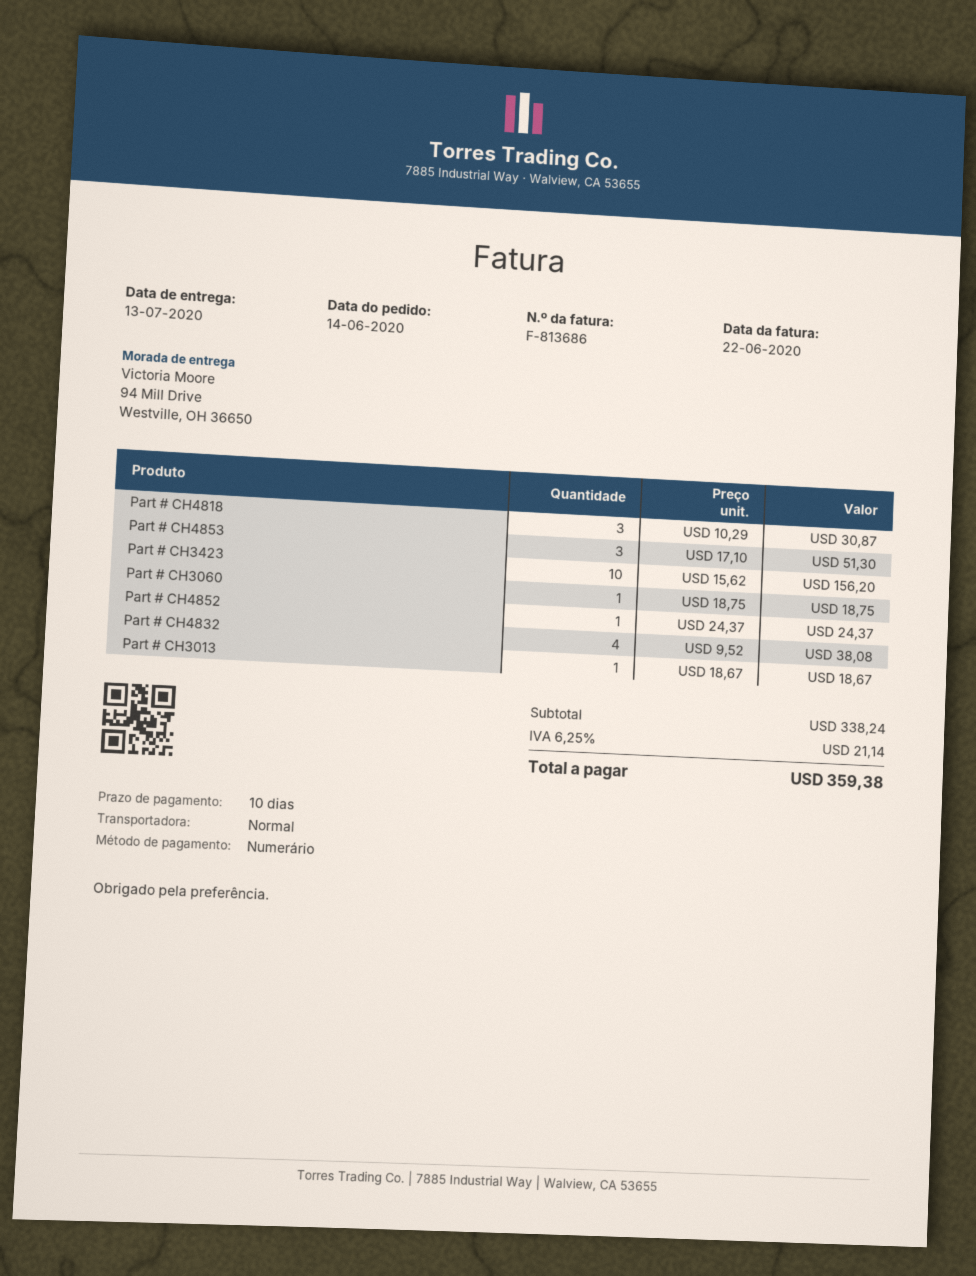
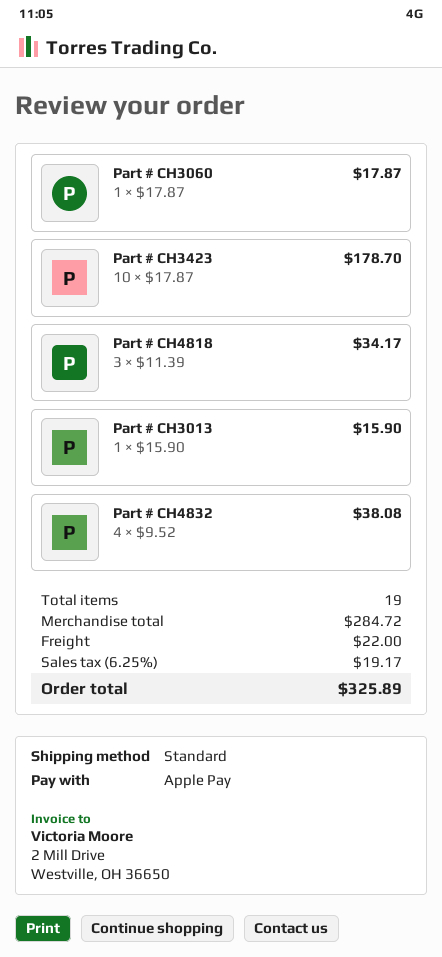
payment method: cash -> Apple Pay
Part # CH4818: 3 x 10.29 = 30.87 -> 3 x 11.39 = 34.17
Part # CH4853: 3 x 17.10 = 51.30 -> none
Part # CH3423: 10 x 15.62 = 156.20 -> 10 x 17.87 = 178.70
Part # CH3060: 1 x 18.75 = 18.75 -> 1 x 17.87 = 17.87
Part # CH4852: 1 x 24.37 = 24.37 -> none
Part # CH3013: 1 x 18.67 = 18.67 -> 1 x 15.90 = 15.90
subtotal: 338.24 -> 284.72
shipping: none -> 22.00
tax: 6.25% = 21.14 -> 6.25% = 19.17
total: 359.38 -> 325.89

